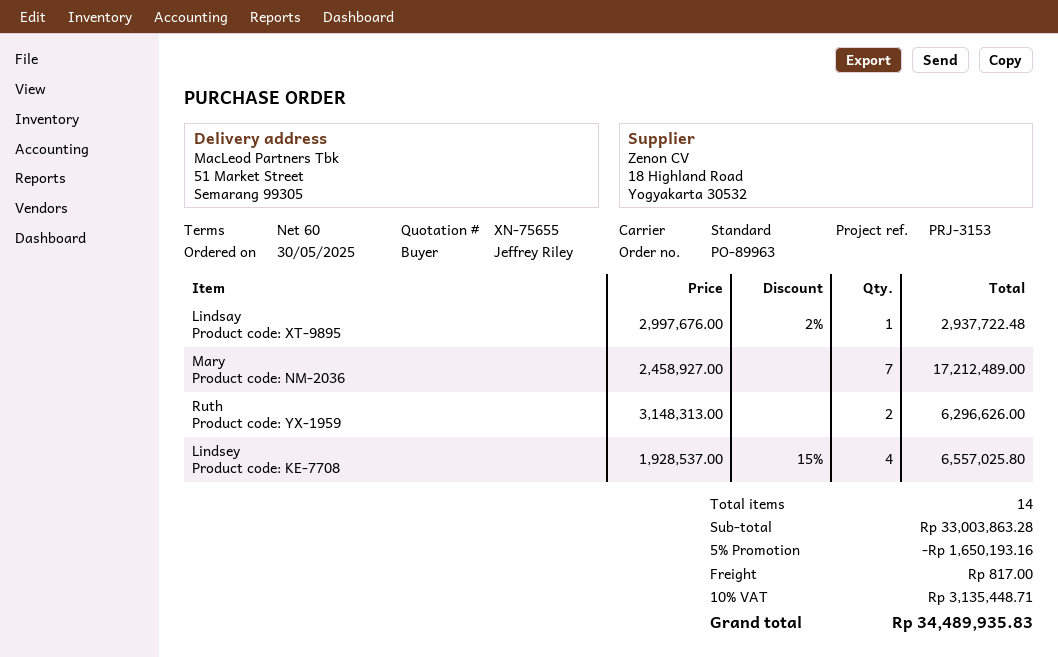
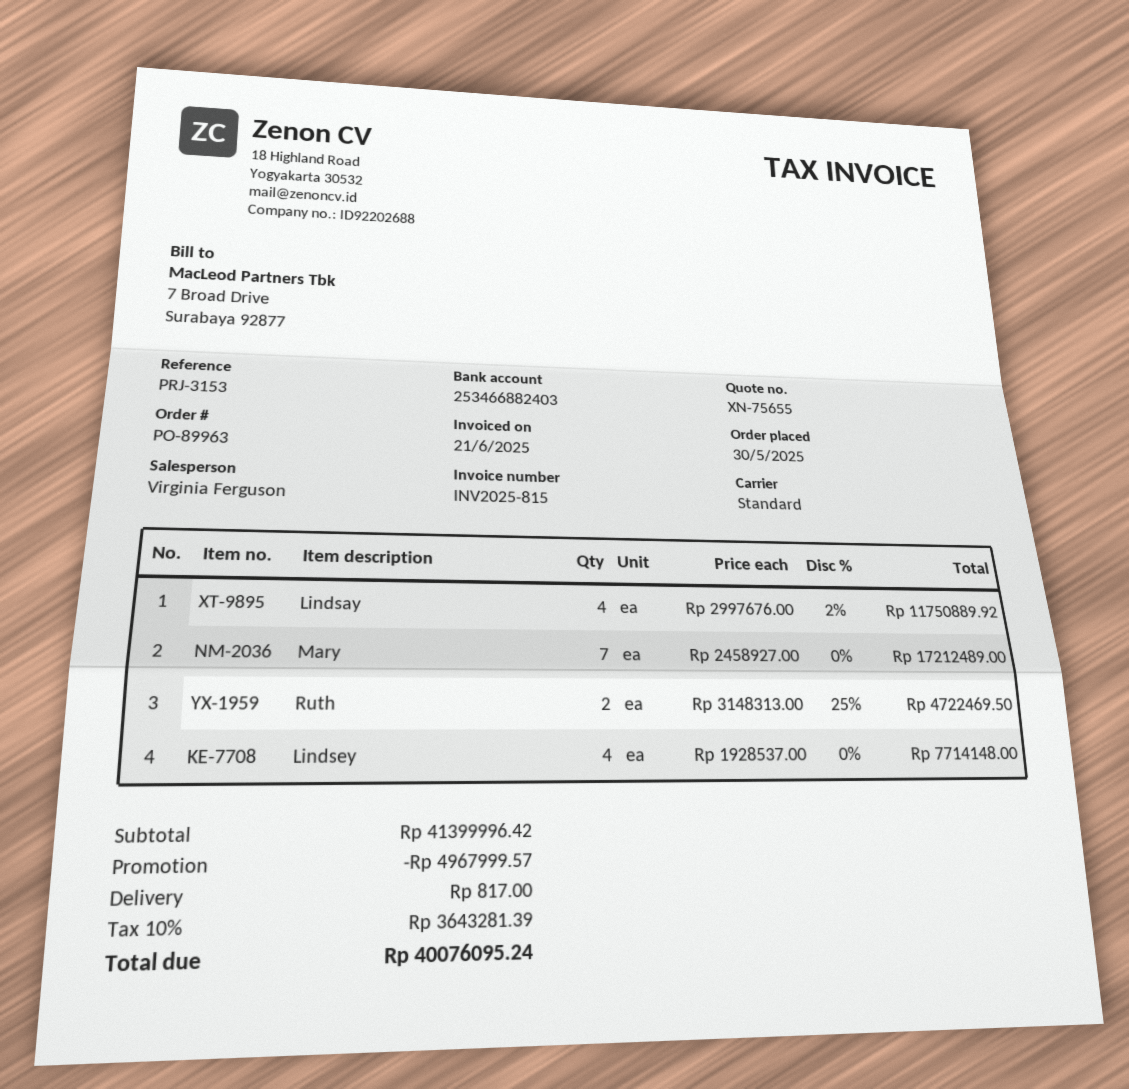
Lindsay: 1 x 2997676.00 - 2% = 2937722.48 -> 4 x 2997676.00 - 2% = 11750889.92
Ruth: 2 x 3148313.00 = 6296626.00 -> 2 x 3148313.00 - 25% = 4722469.50
Lindsey: 4 x 1928537.00 - 15% = 6557025.80 -> 4 x 1928537.00 = 7714148.00
subtotal: 33003863.28 -> 41399996.42
discount: 1650193.16 -> 4967999.57
tax: 10% = 3135448.71 -> 10% = 3643281.39
total: 34489935.83 -> 40076095.24

